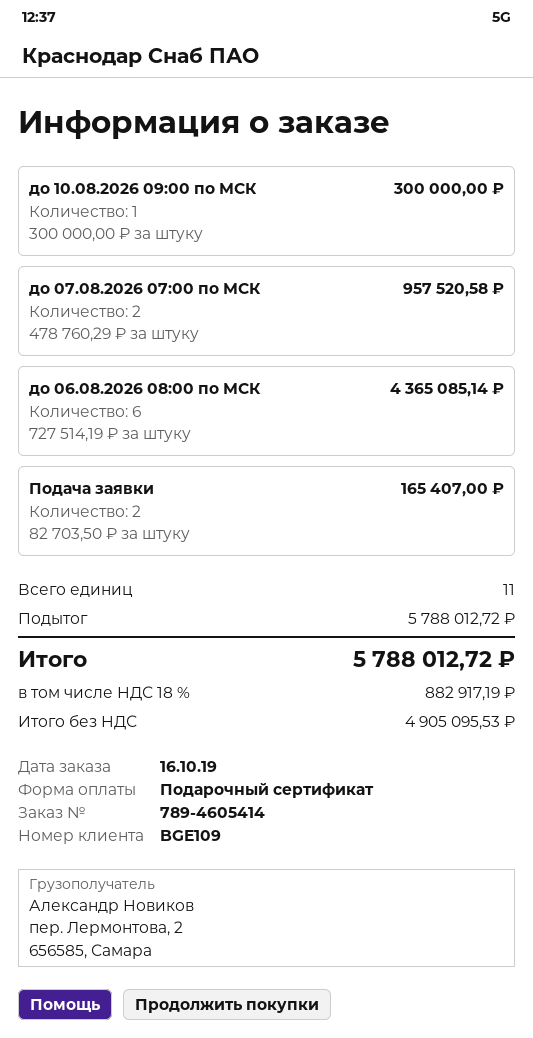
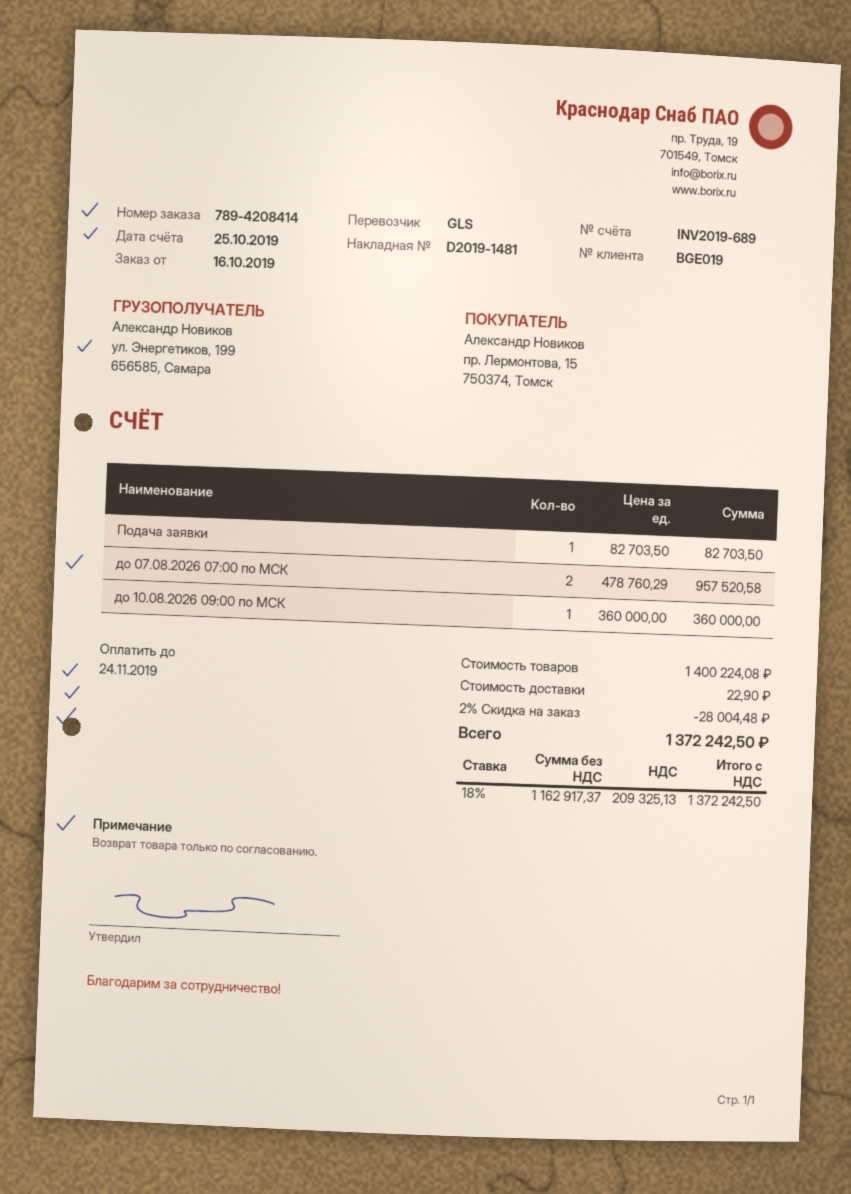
order number: 789-4605414 -> 789-4208414
customer number: BGE109 -> BGE019
ship to: пер. Лермонтова, 2, 656585, Самара -> ул. Энергетиков, 199, 656585, Самара
до 10.08.2026 09:00 по МСК: 1 x 300000.00 = 300000.00 -> 1 x 360000.00 = 360000.00
до 06.08.2026 08:00 по МСК: 6 x 727514.19 = 4365085.14 -> none
Подача заявки: 2 x 82703.50 = 165407.00 -> 1 x 82703.50 = 82703.50
subtotal: 5788012.72 -> 1400224.08
discount: none -> 2% = 28004.48
shipping: none -> 22.90
net: 4905095.53 -> 1162917.37
tax: 18% = 882917.19 -> 18% = 209325.13
total: 5788012.72 -> 1372242.50

